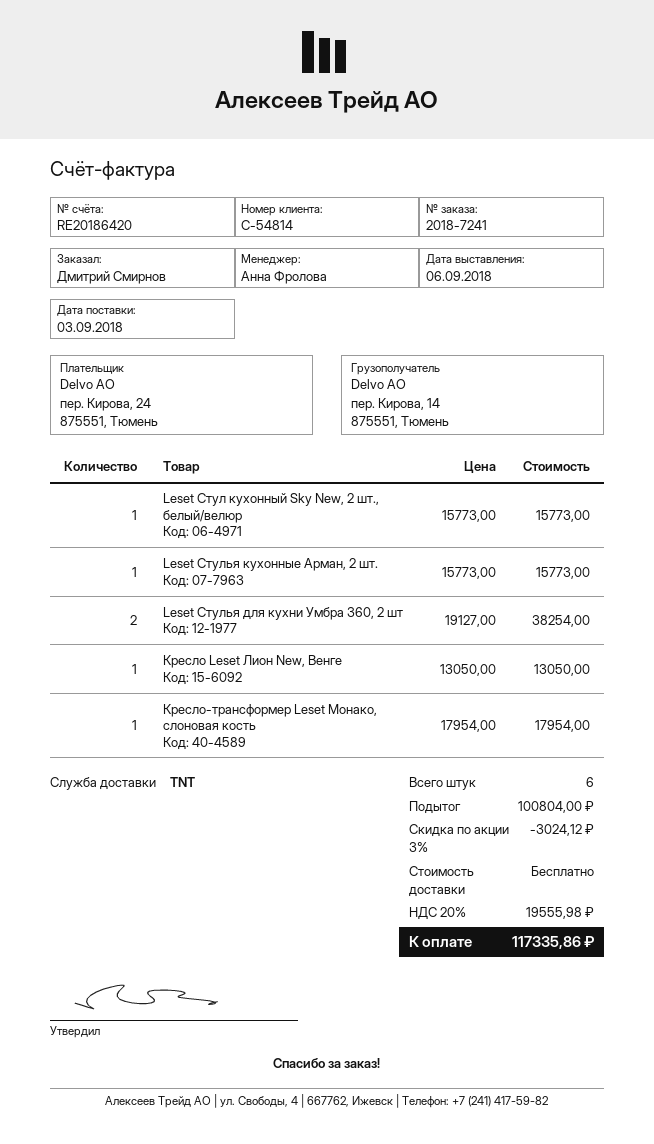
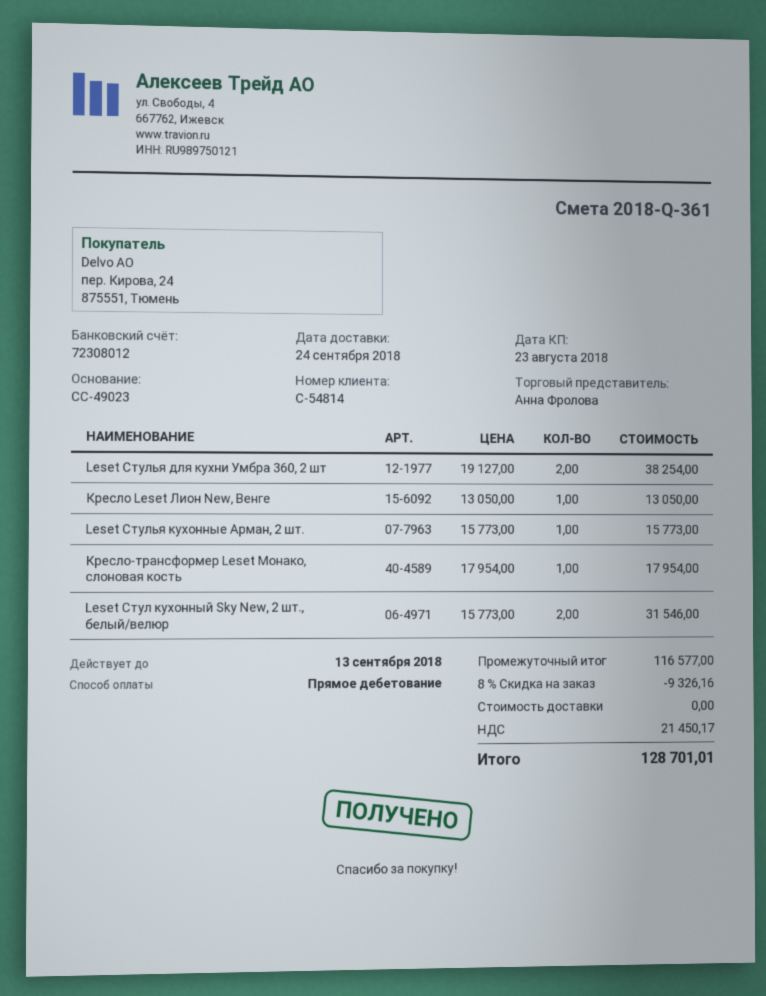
delivery date: 2018-09-03 -> 2018-09-24
Leset Стул кухонный Sky New, 2 шт., белый/велюр: 1 x 15773.00 = 15773.00 -> 2 x 15773.00 = 31546.00
subtotal: 100804.00 -> 116577.00
discount: 3% = 3024.12 -> 8% = 9326.16
tax: 19555.98 -> 21450.17
total: 117335.86 -> 128701.01

